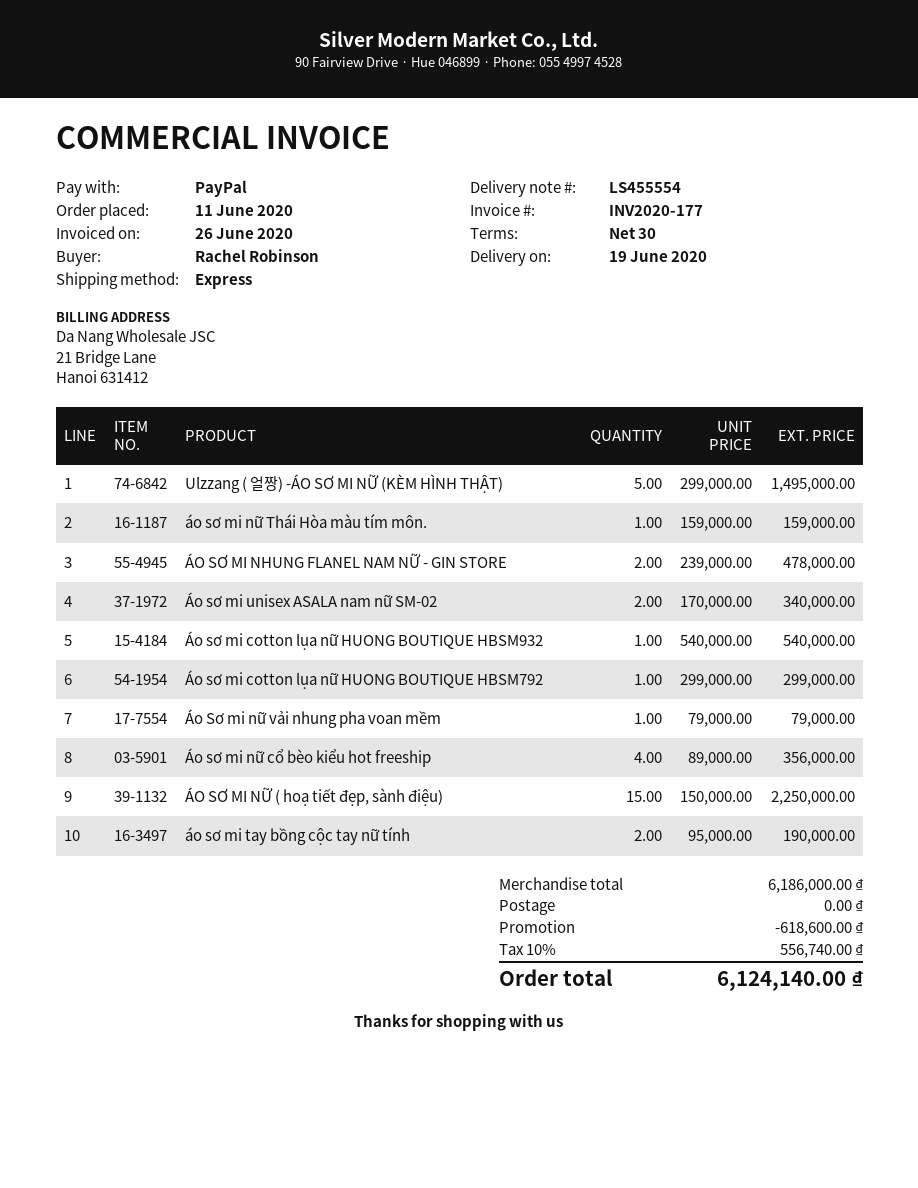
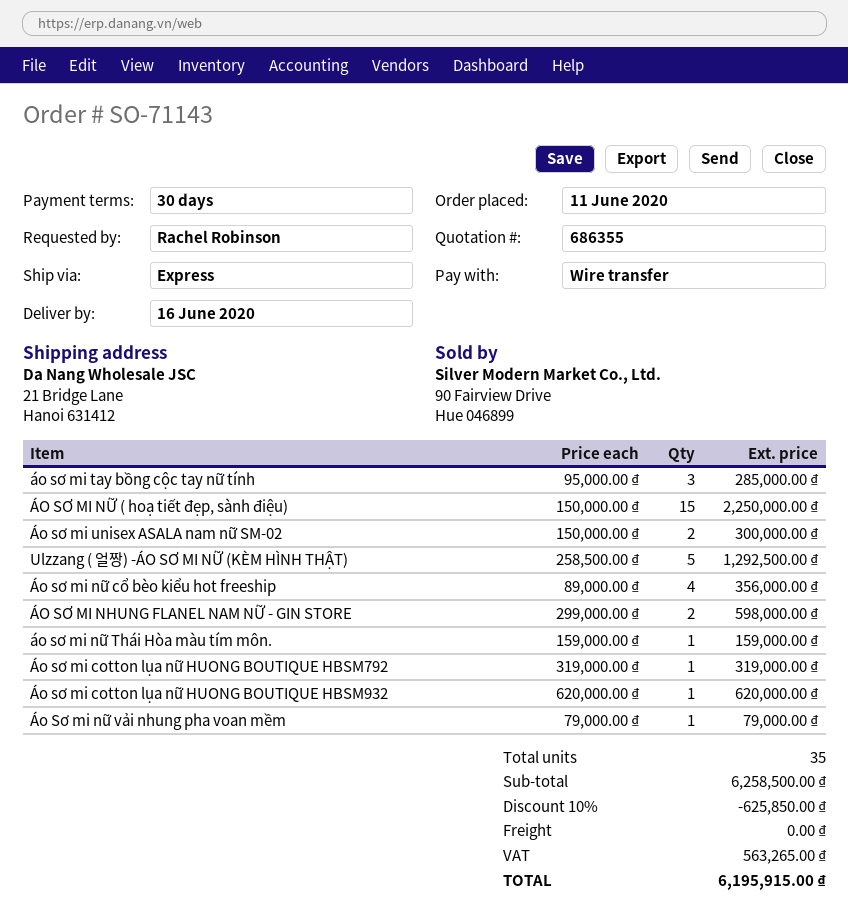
delivery date: 2020-06-19 -> 2020-06-16
payment method: PayPal -> bank transfer
Ulzzang ( 얼짱) -ÁO SƠ MI NỮ (KÈM HÌNH THẬT): 5 x 299000.00 = 1495000.00 -> 5 x 258500.00 = 1292500.00
ÁO SƠ MI NHUNG FLANEL NAM NỮ - GIN STORE: 2 x 239000.00 = 478000.00 -> 2 x 299000.00 = 598000.00
Áo sơ mi unisex ASALA nam nữ SM-02: 2 x 170000.00 = 340000.00 -> 2 x 150000.00 = 300000.00
Áo sơ mi cotton lụa nữ HUONG BOUTIQUE HBSM932: 1 x 540000.00 = 540000.00 -> 1 x 620000.00 = 620000.00
Áo sơ mi cotton lụa nữ HUONG BOUTIQUE HBSM792: 1 x 299000.00 = 299000.00 -> 1 x 319000.00 = 319000.00
áo sơ mi tay bồng cộc tay nữ tính: 2 x 95000.00 = 190000.00 -> 3 x 95000.00 = 285000.00
subtotal: 6186000.00 -> 6258500.00
discount: 618600.00 -> 625850.00
tax: 556740.00 -> 563265.00
total: 6124140.00 -> 6195915.00

